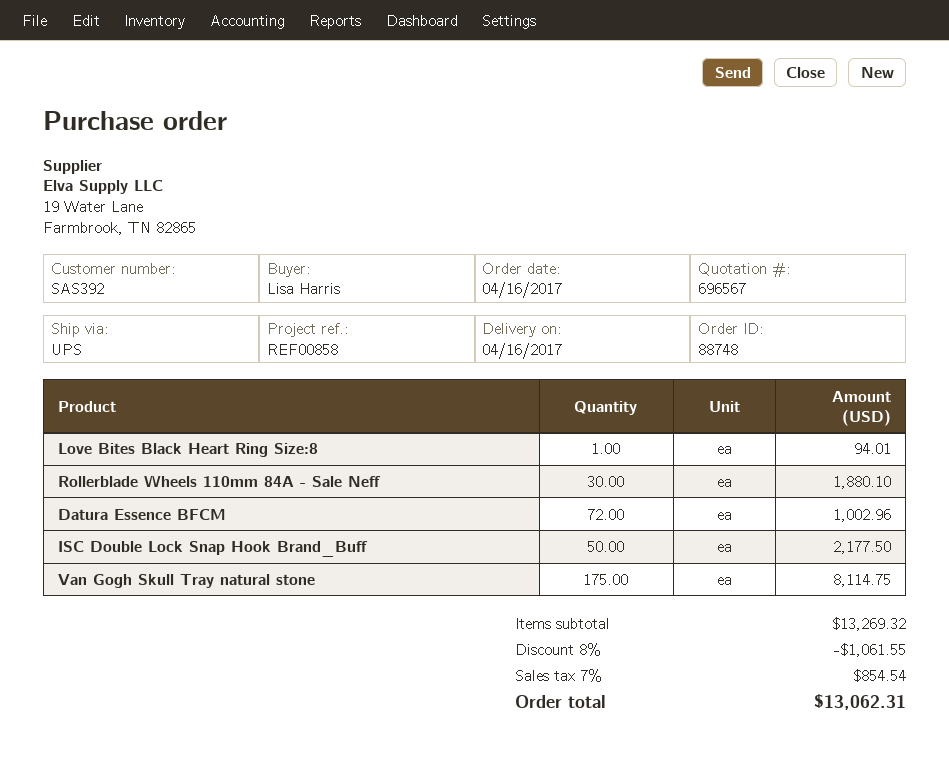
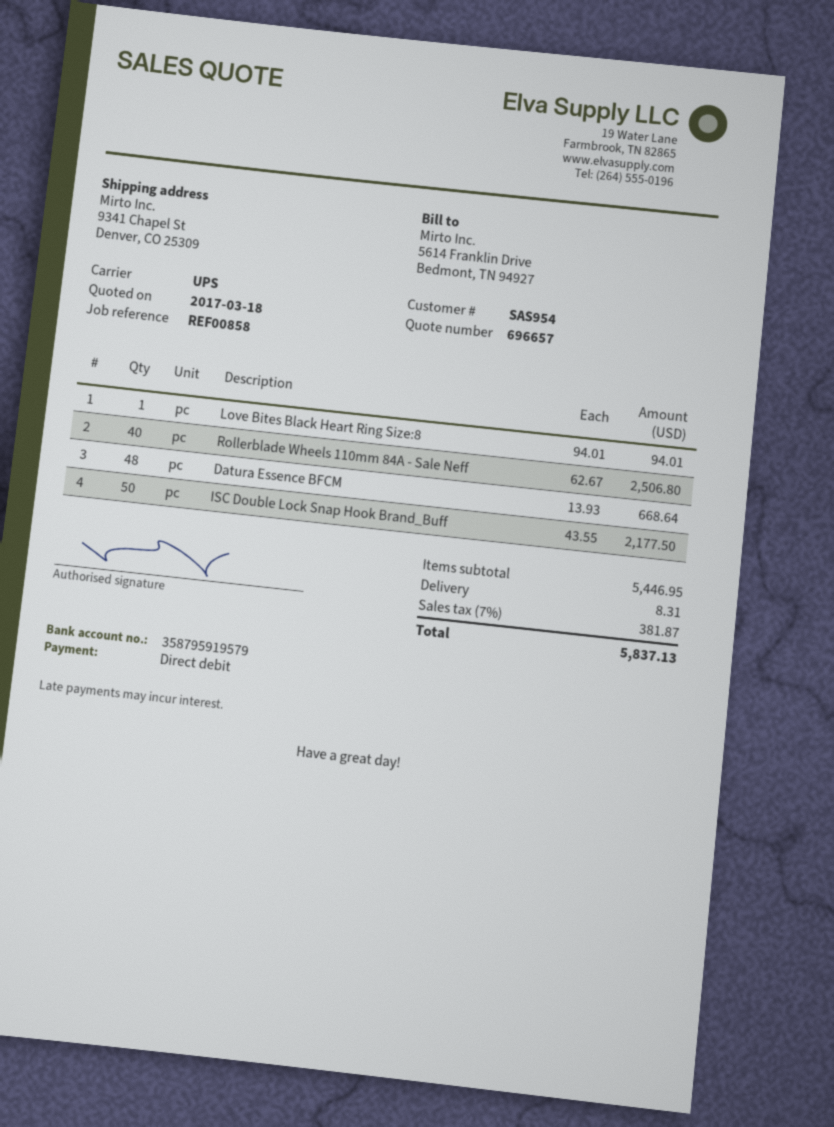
quote number: 696567 -> 696657
customer number: SAS392 -> SAS954
Rollerblade Wheels 110mm 84A - Sale Neff: 30 for 1880.10 -> 40 for 2506.80
Datura Essence BFCM: 72 for 1002.96 -> 48 for 668.64
Van Gogh Skull Tray natural stone: 175 for 8114.75 -> none
subtotal: 13269.32 -> 5446.95
discount: 8% = 1061.55 -> none
shipping: none -> 8.31
tax: 7% = 854.54 -> 7% = 381.87
total: 13062.31 -> 5837.13

